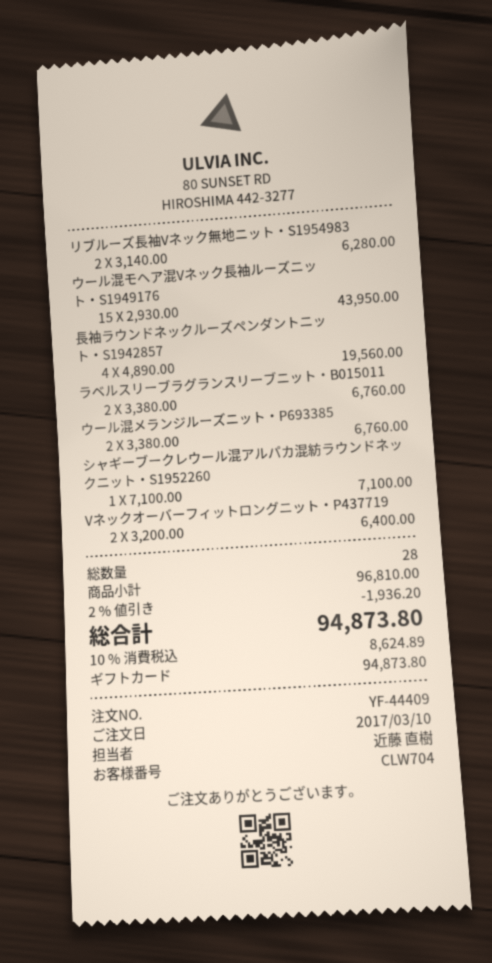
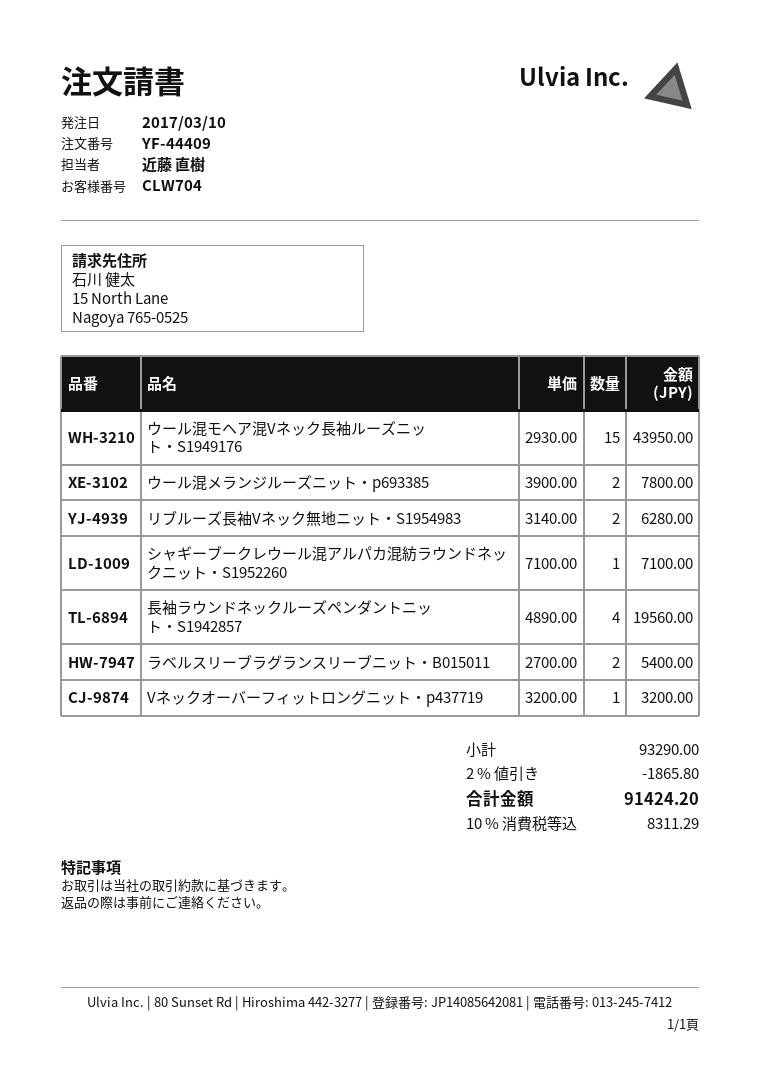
ラベルスリーブラグランスリーブニット・B015011: 2 x 3380.00 = 6760.00 -> 2 x 2700.00 = 5400.00
ウール混メランジルーズニット・P693385: 2 x 3380.00 = 6760.00 -> 2 x 3900.00 = 7800.00
Vネックオーバーフィットロングニット・P437719: 2 x 3200.00 = 6400.00 -> 1 x 3200.00 = 3200.00
subtotal: 96810.00 -> 93290.00
discount: 2% = 1936.20 -> 2% = 1865.80
tax: 10% = 8624.89 -> 10% = 8311.29
total: 94873.80 -> 91424.20

